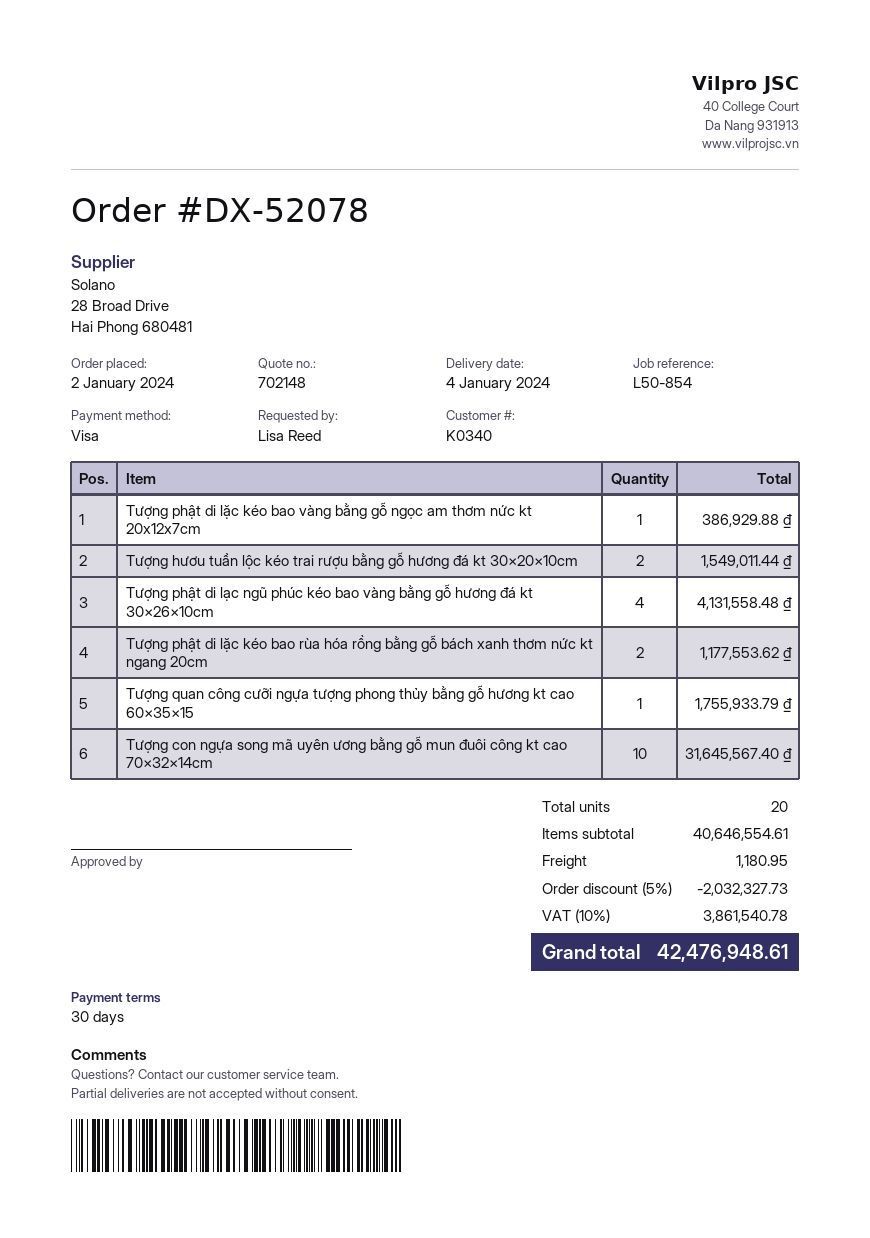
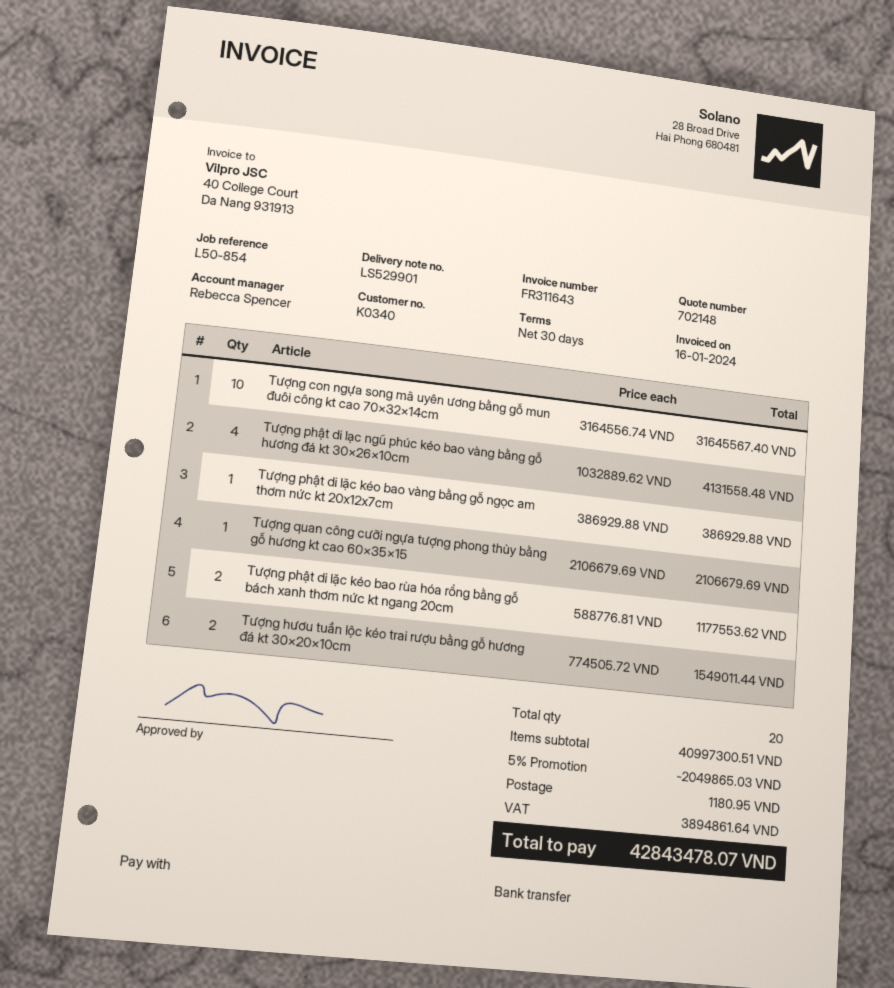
payment method: Visa -> bank transfer
Tượng quan công cưỡi ngựa tượng phong thủy bằng gỗ hương kt cao 60×35×15: 1 for 1755933.79 -> 1 for 2106679.69
subtotal: 40646554.61 -> 40997300.51
discount: 5% = 2032327.73 -> 5% = 2049865.03
tax: 3861540.78 -> 3894861.64
total: 42476948.61 -> 42843478.07

